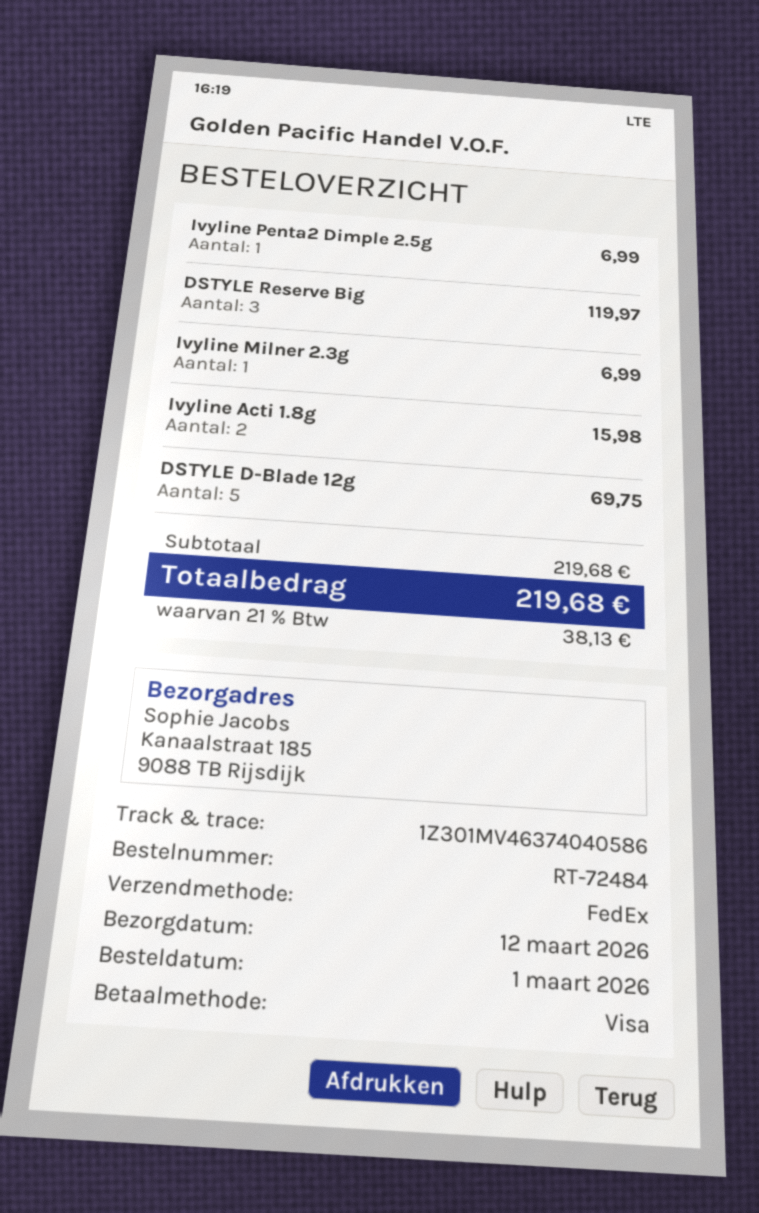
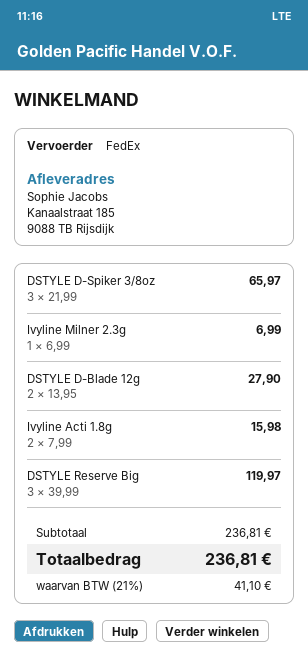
Ivyline Penta2 Dimple 2.5g: 1 for 6.99 -> none
DSTYLE D-Blade 12g: 5 for 69.75 -> 2 for 27.90
DSTYLE D-Spiker 3/8oz: none -> 3 for 65.97
subtotal: 219.68 -> 236.81
tax: 21% = 38.13 -> 21% = 41.10
total: 219.68 -> 236.81

